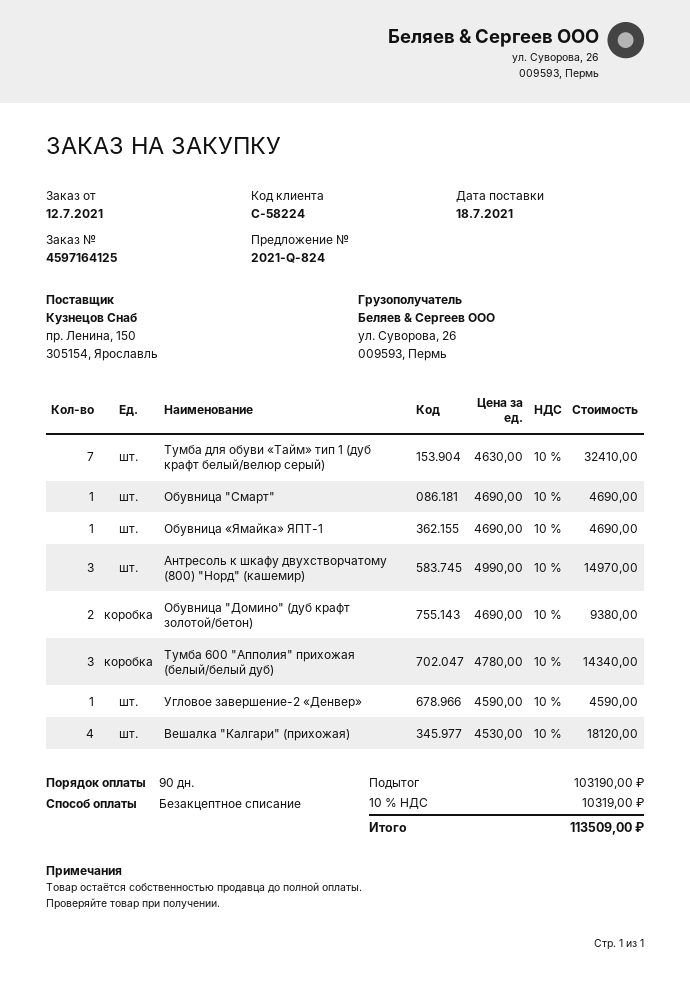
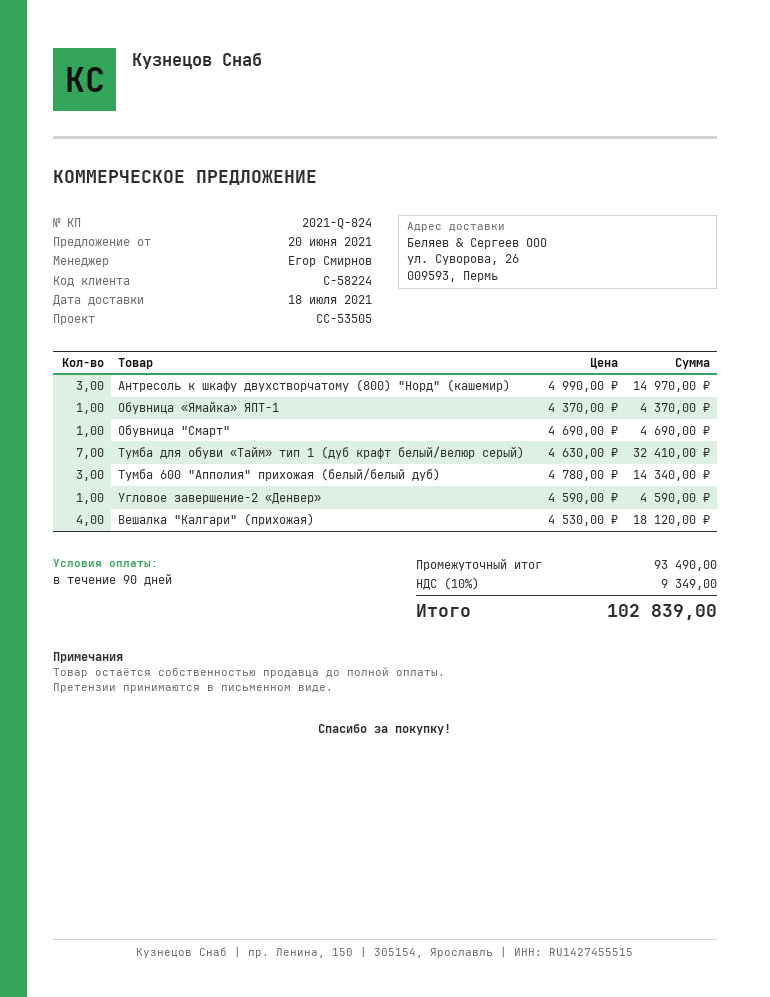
Обувница «Ямайка» ЯПТ-1: 1 x 4690.00 = 4690.00 -> 1 x 4370.00 = 4370.00
Обувница "Домино" (дуб крафт золотой/бетон): 2 x 4690.00 = 9380.00 -> none
subtotal: 103190.00 -> 93490.00
tax: 10% = 10319.00 -> 10% = 9349.00
total: 113509.00 -> 102839.00

